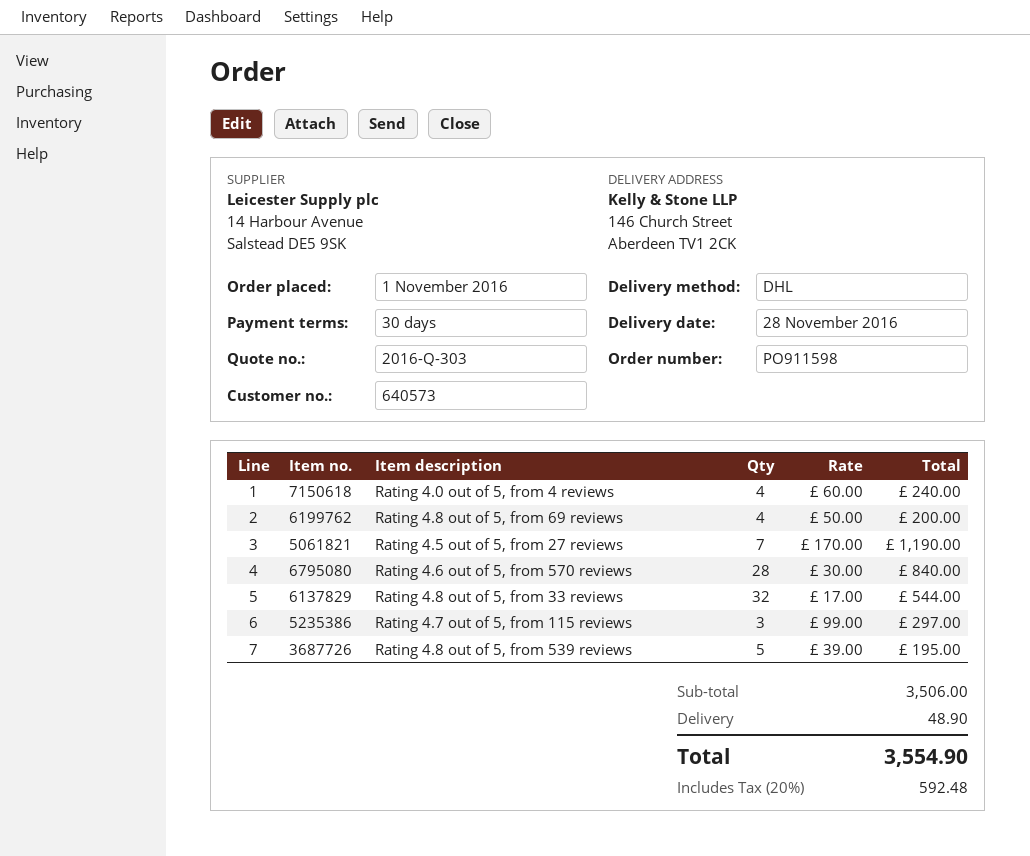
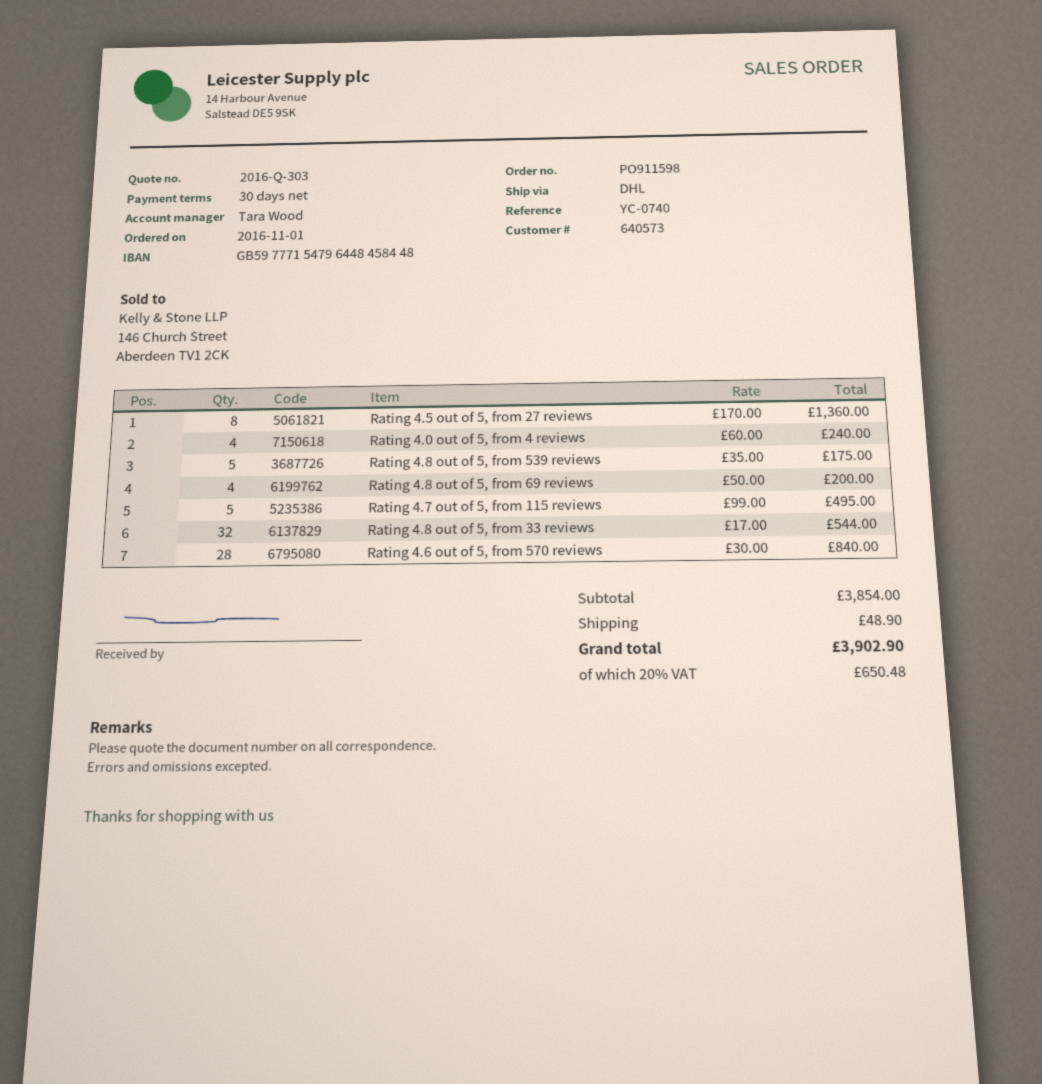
Rating 4.5 out of 5, from 27 reviews: 7 x 170.00 = 1190.00 -> 8 x 170.00 = 1360.00
Rating 4.7 out of 5, from 115 reviews: 3 x 99.00 = 297.00 -> 5 x 99.00 = 495.00
Rating 4.8 out of 5, from 539 reviews: 5 x 39.00 = 195.00 -> 5 x 35.00 = 175.00
subtotal: 3506.00 -> 3854.00
tax: 20% = 592.48 -> 20% = 650.48
total: 3554.90 -> 3902.90

